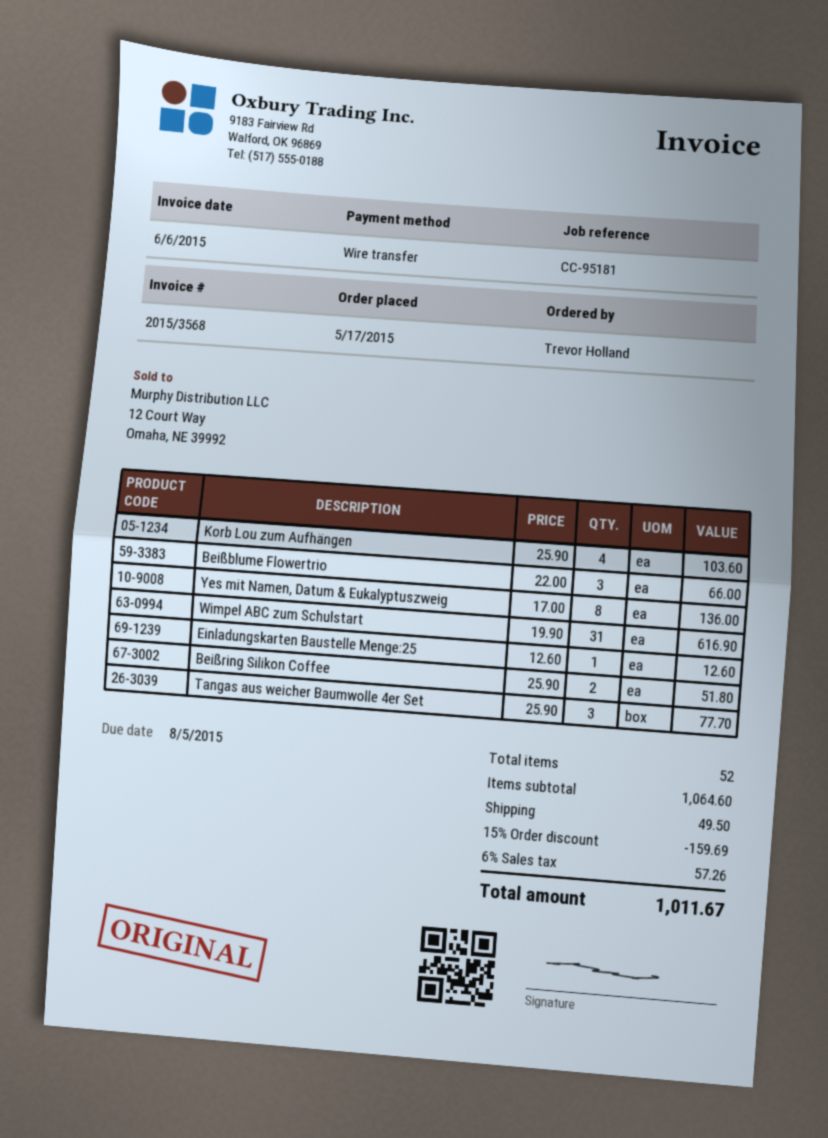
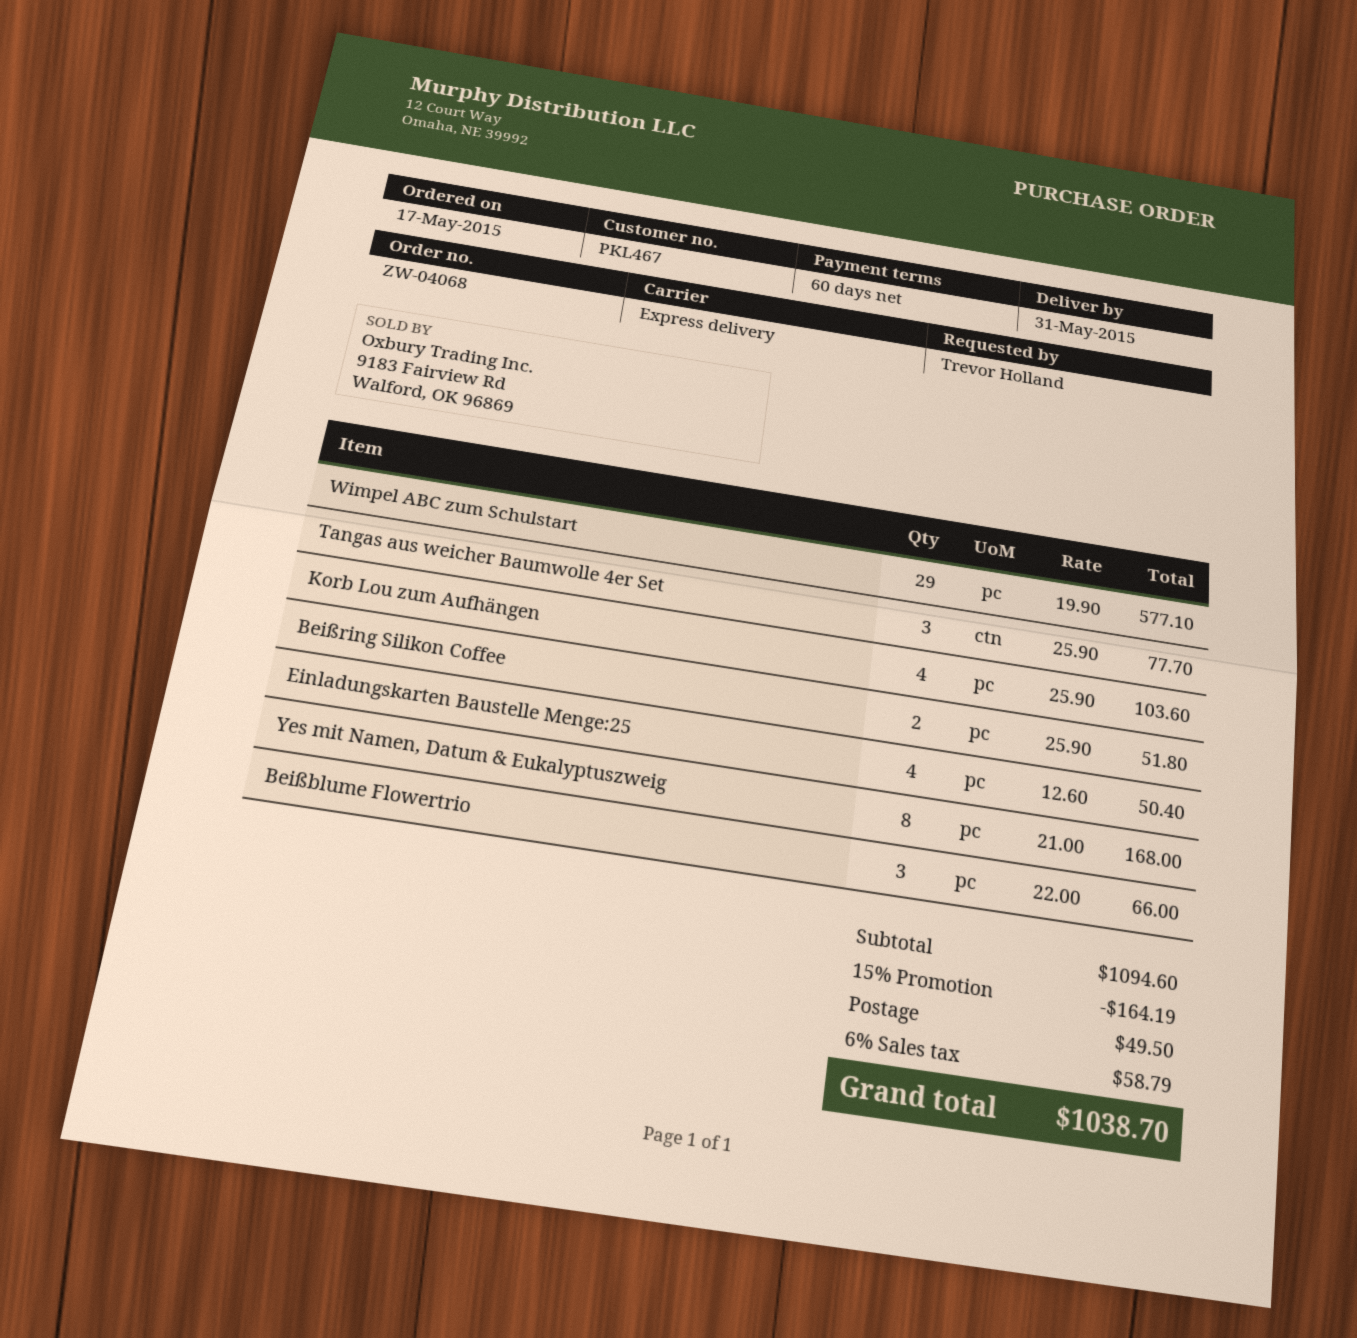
Yes mit Namen, Datum & Eukalyptuszweig: 8 x 17.00 = 136.00 -> 8 x 21.00 = 168.00
Wimpel ABC zum Schulstart: 31 x 19.90 = 616.90 -> 29 x 19.90 = 577.10
Einladungskarten Baustelle Menge:25: 1 x 12.60 = 12.60 -> 4 x 12.60 = 50.40
subtotal: 1064.60 -> 1094.60
discount: 15% = 159.69 -> 15% = 164.19
tax: 6% = 57.26 -> 6% = 58.79
total: 1011.67 -> 1038.70

